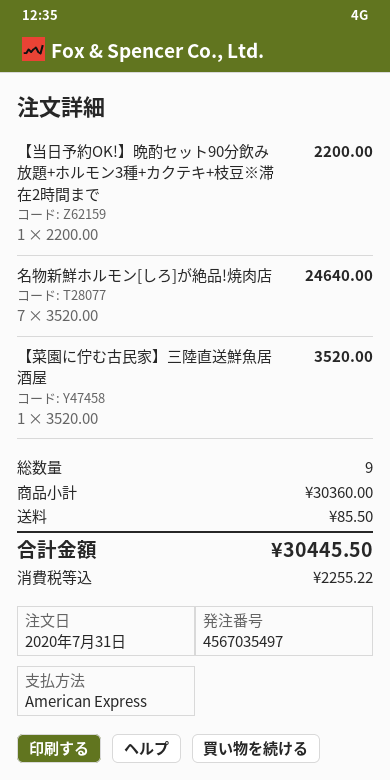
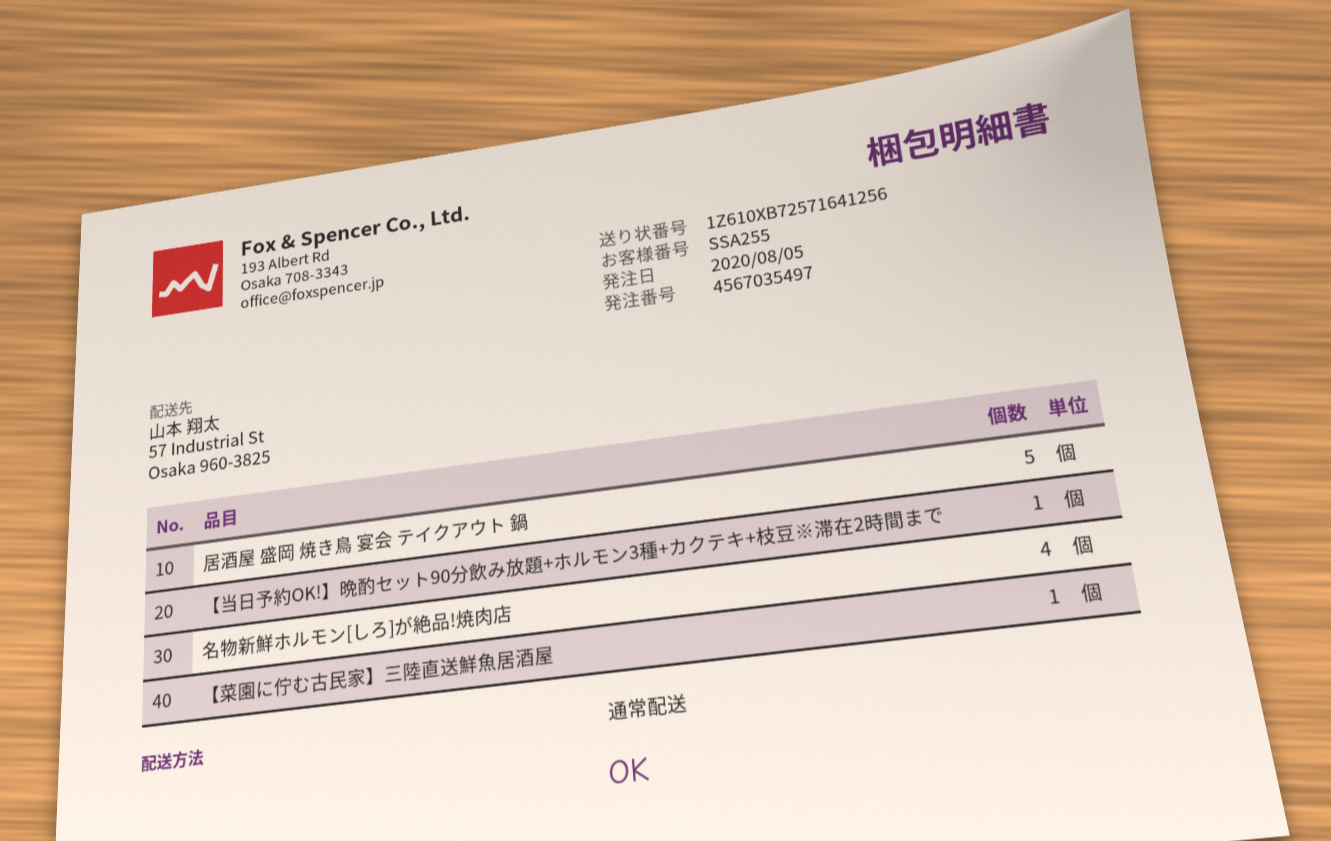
order date: 2020-07-31 -> 2020-08-05
名物新鮮ホルモン[しろ]が絶品!焼肉店: 7 -> 4
居酒屋 盛岡 焼き鳥 宴会 テイクアウト 鍋: none -> 5

